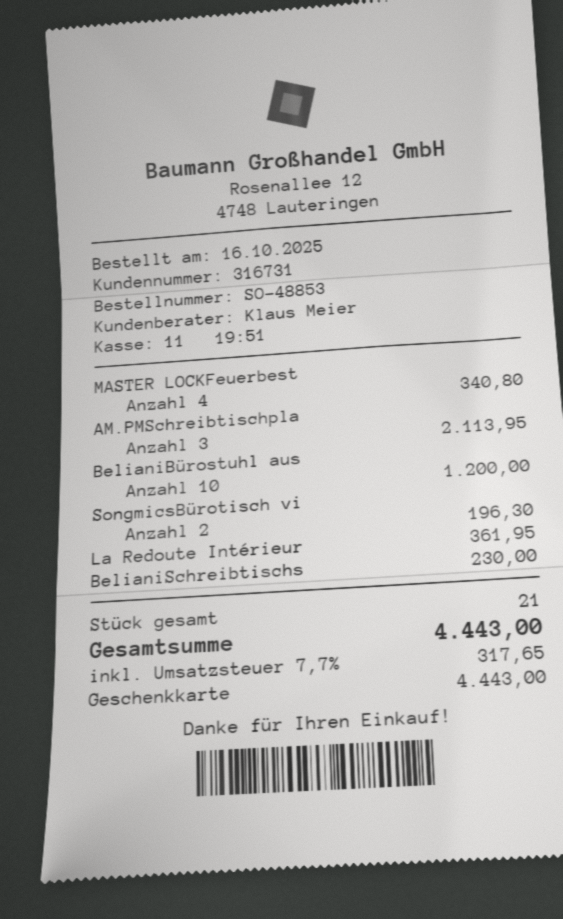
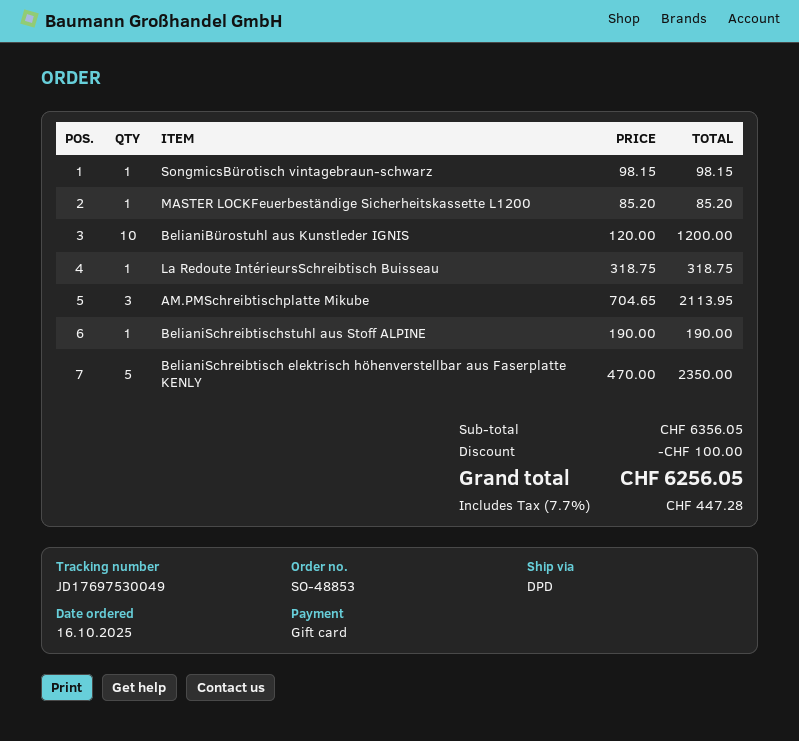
MASTER LOCKFeuerbest: 4 for 340.80 -> 1 for 85.20
SongmicsBürotisch vi: 2 for 196.30 -> 1 for 98.15
La Redoute Intérieur: 1 for 361.95 -> 1 for 318.75
BelianiSchreibtischs: 1 for 230.00 -> 1 for 190.00
BelianiSchreibtisch elektrisch höhenverstellbar aus Faserplatte KENLY: none -> 5 for 2350.00
discount: none -> 100.00
tax: 7.7% = 317.65 -> 7.7% = 447.28
total: 4443.00 -> 6256.05

